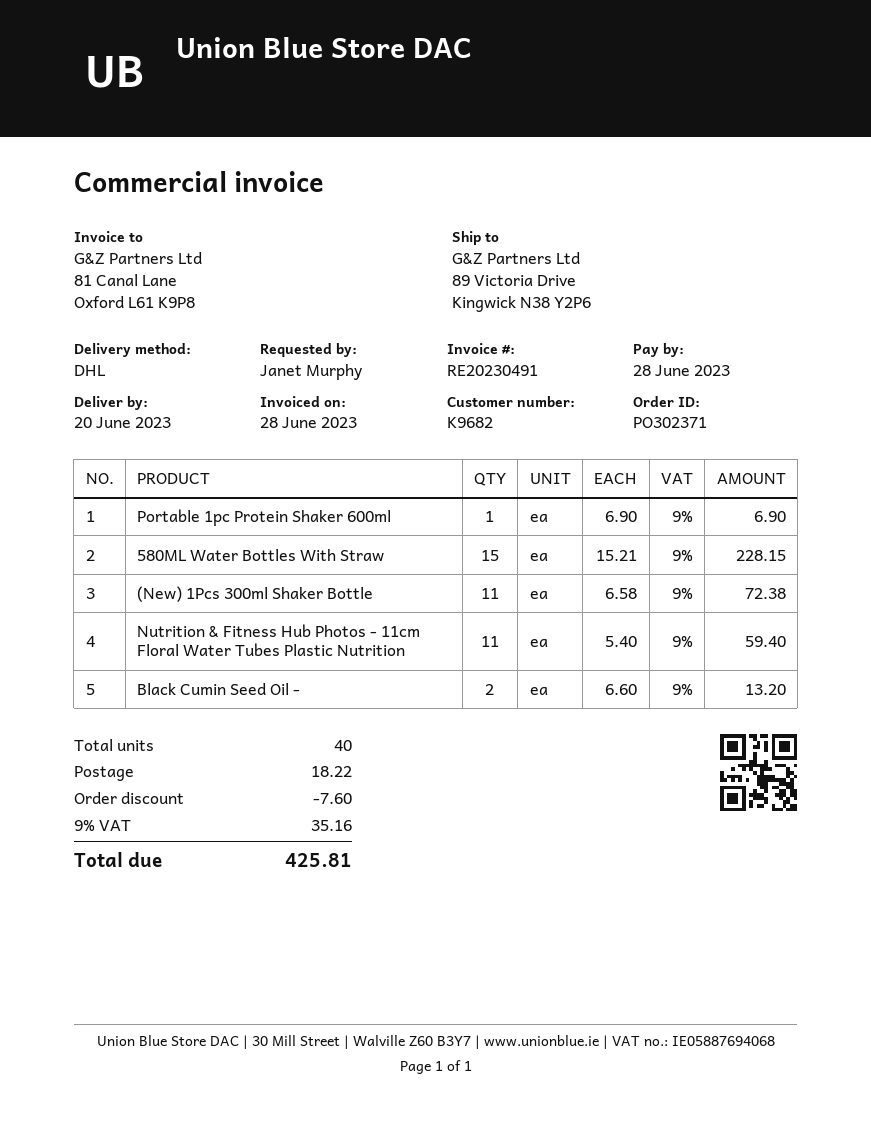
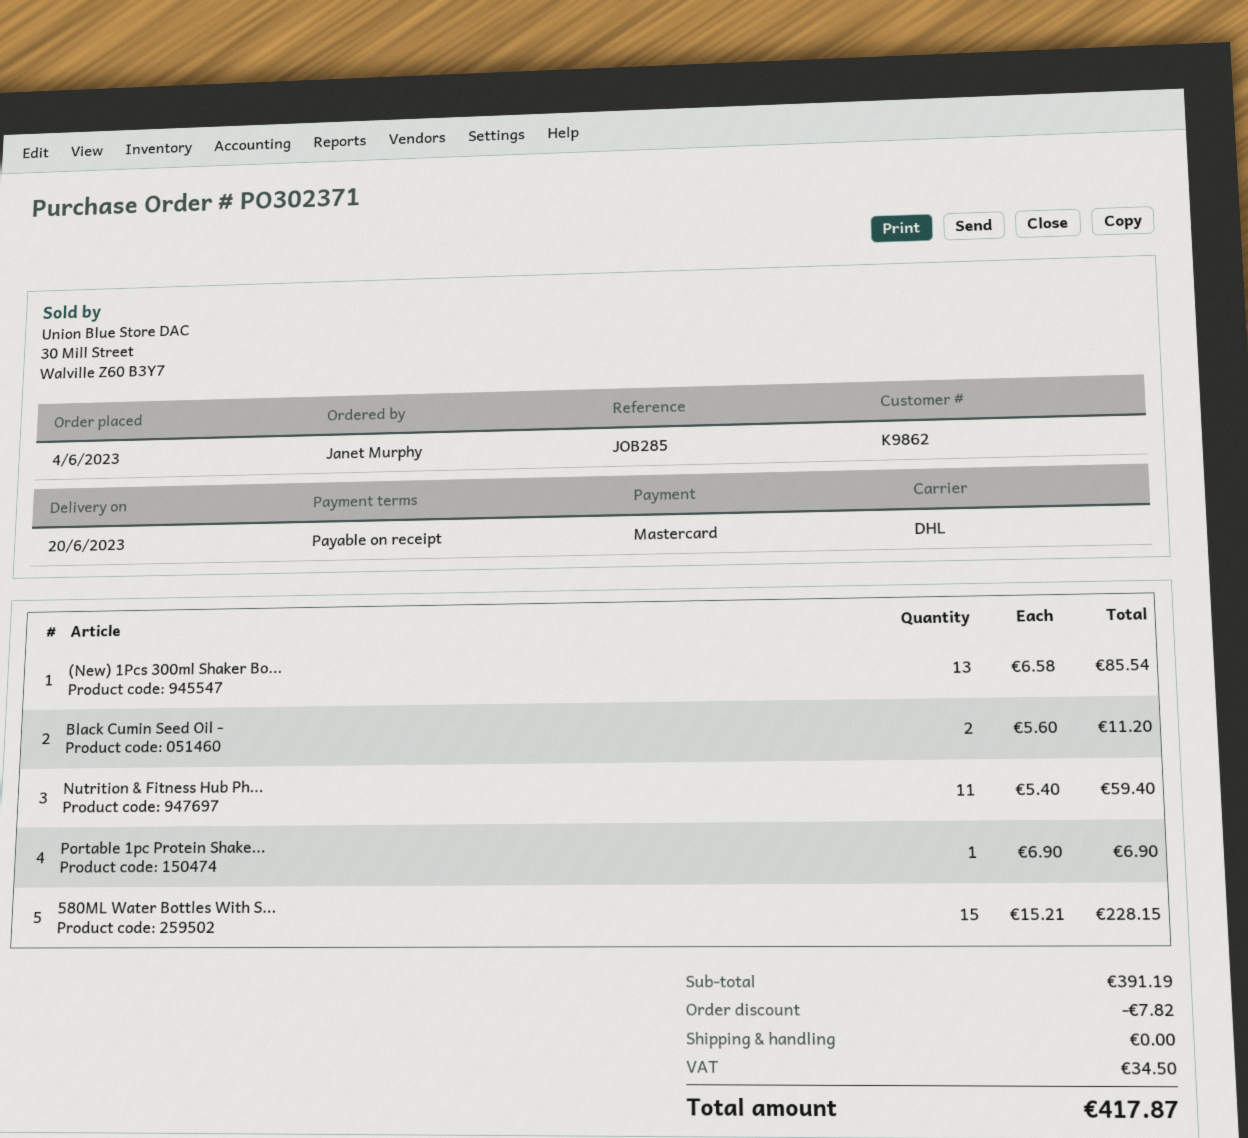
customer number: K9682 -> K9862
(New) 1Pcs 300ml Shaker Bottle: 11 x 6.58 = 72.38 -> 13 x 6.58 = 85.54
Black Cumin Seed Oil -: 2 x 6.60 = 13.20 -> 2 x 5.60 = 11.20
discount: 7.60 -> 7.82
shipping: 18.22 -> 0.00
tax: 35.16 -> 34.50
total: 425.81 -> 417.87

